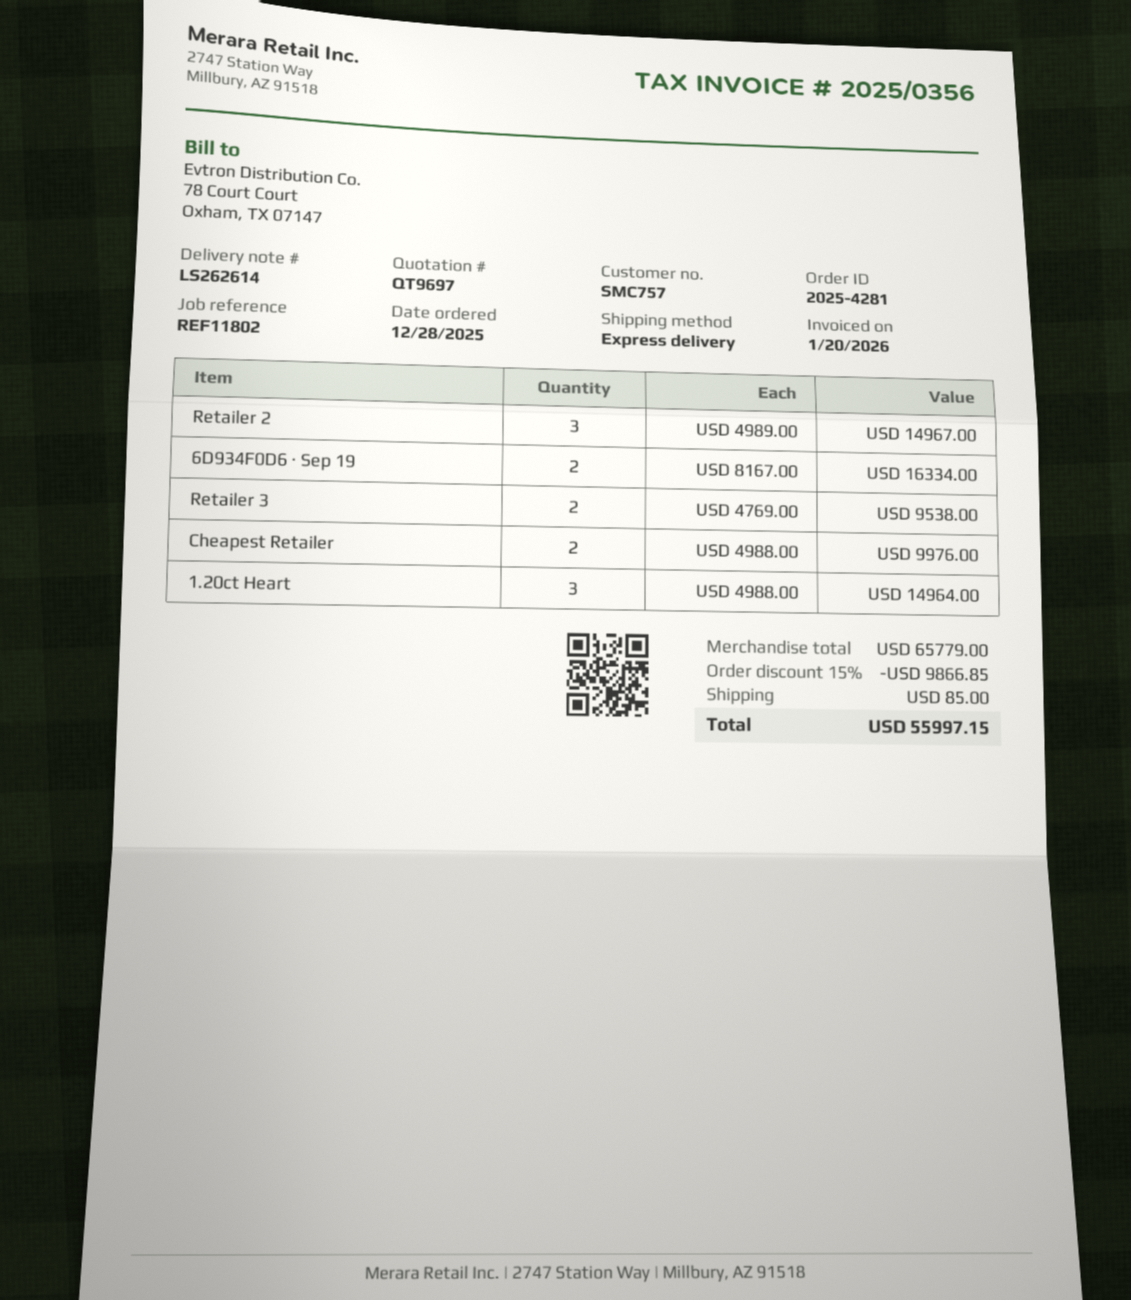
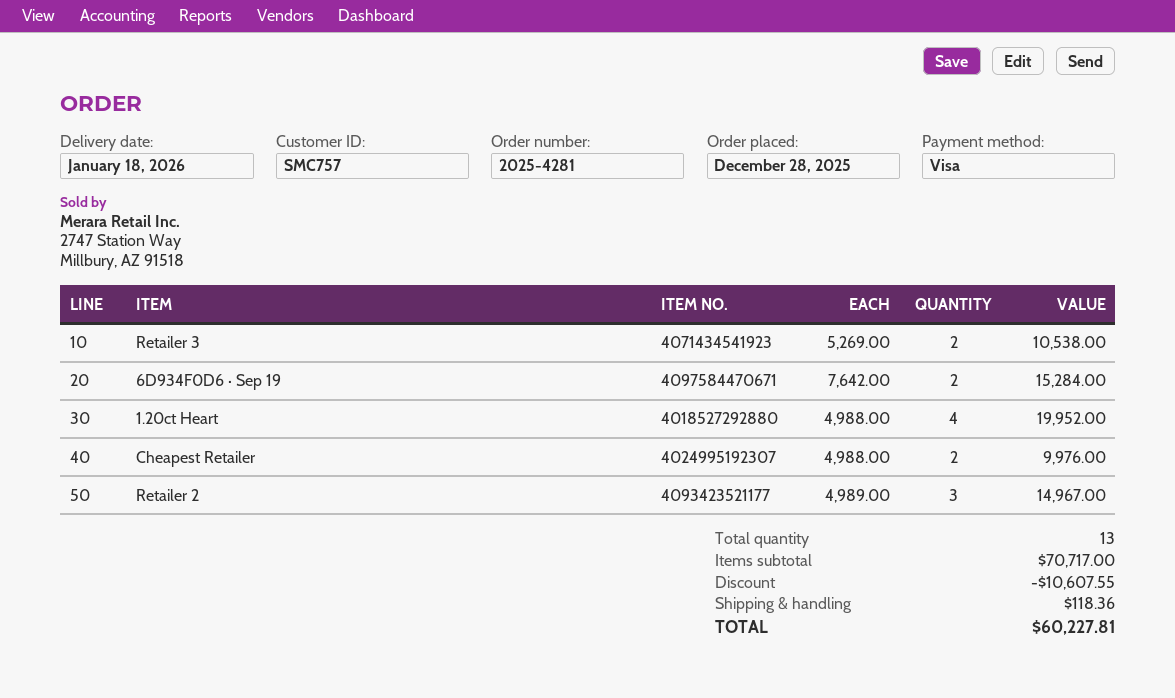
6D934F0D6 · Sep 19: 2 x 8167.00 = 16334.00 -> 2 x 7642.00 = 15284.00
Retailer 3: 2 x 4769.00 = 9538.00 -> 2 x 5269.00 = 10538.00
1.20ct Heart: 3 x 4988.00 = 14964.00 -> 4 x 4988.00 = 19952.00
subtotal: 65779.00 -> 70717.00
discount: 9866.85 -> 10607.55
shipping: 85.00 -> 118.36
total: 55997.15 -> 60227.81

